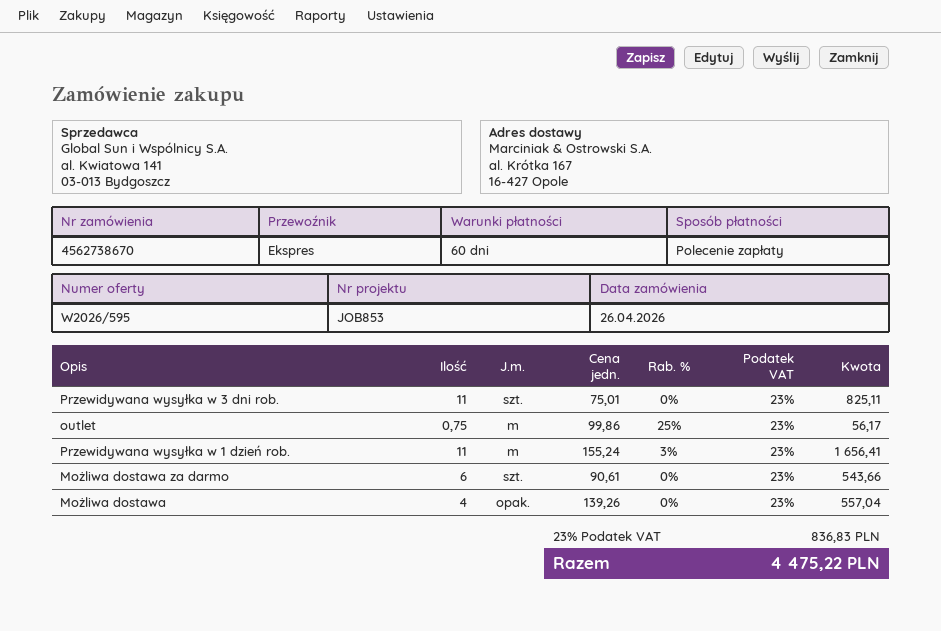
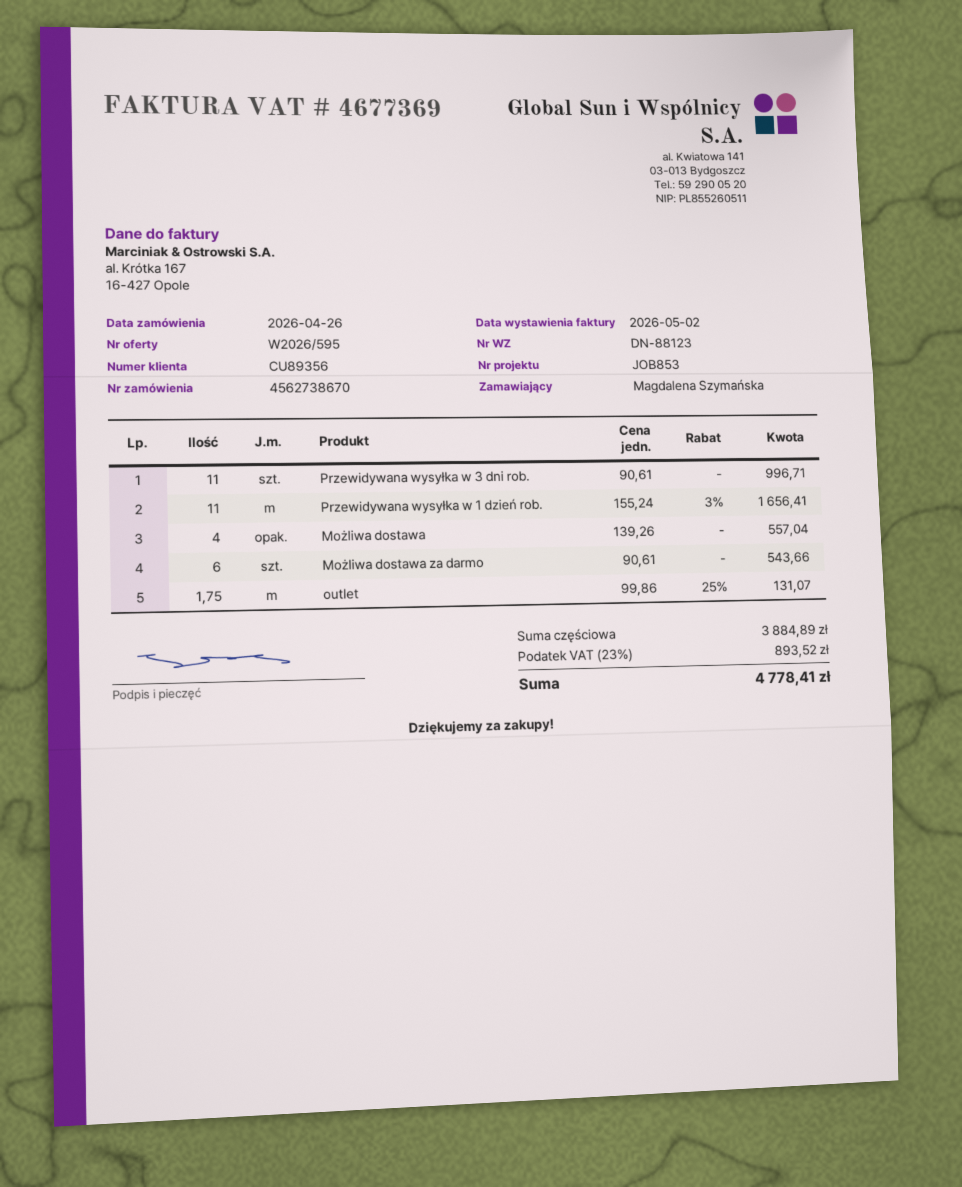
Przewidywana wysyłka w 3 dni rob.: 11 x 75.01 = 825.11 -> 11 x 90.61 = 996.71
outlet: 0.75 x 99.86 - 25% = 56.17 -> 1.75 x 99.86 - 25% = 131.07
tax: 23% = 836.83 -> 23% = 893.52
total: 4475.22 -> 4778.41

